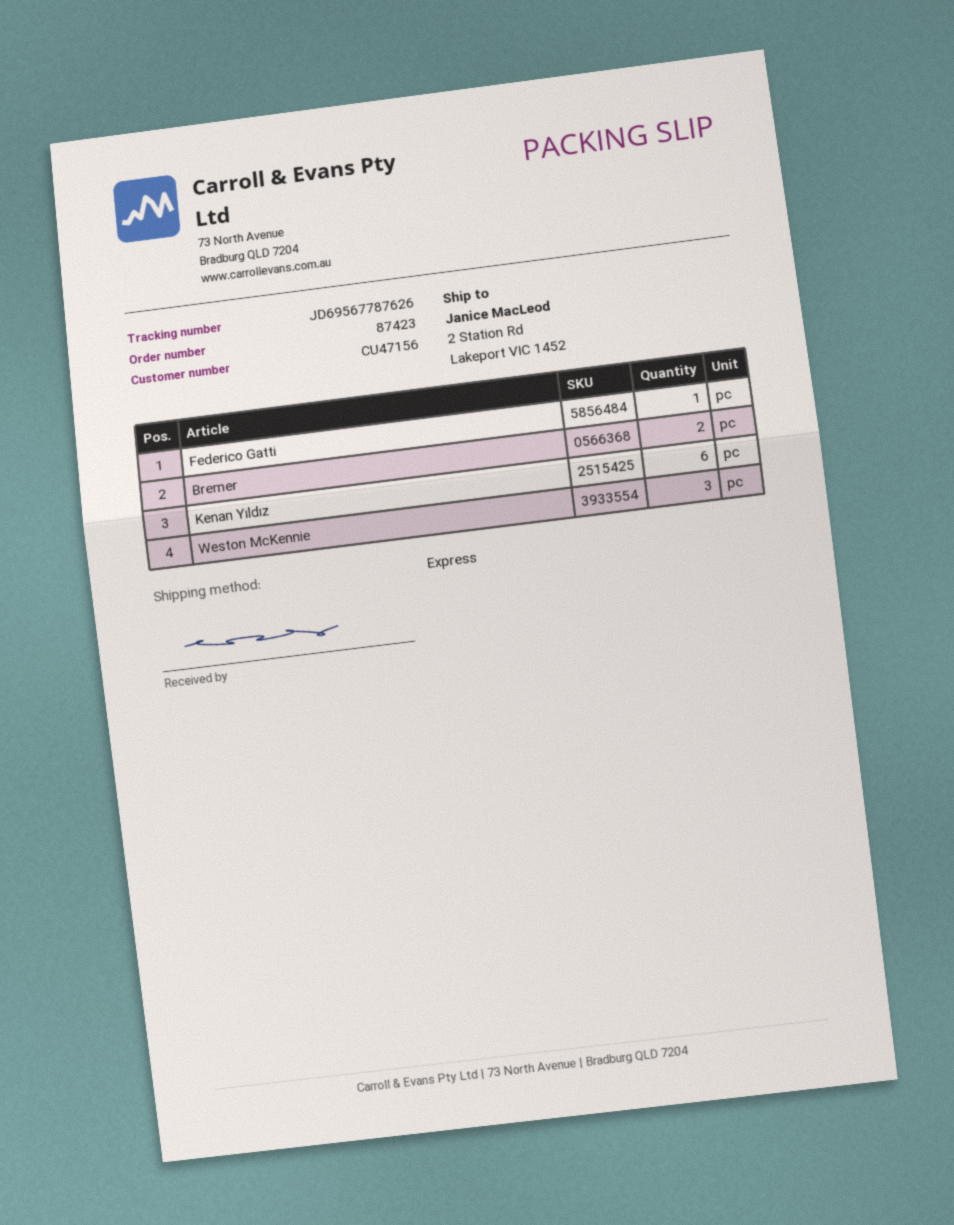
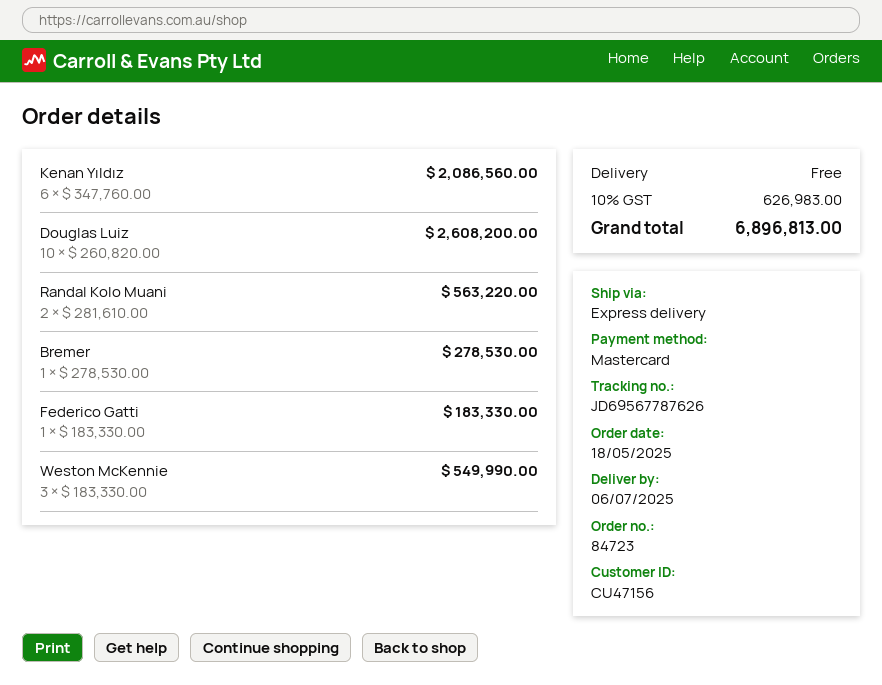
order number: 87423 -> 84723
Bremer: 2 -> 1
Douglas Luiz: none -> 10
Randal Kolo Muani: none -> 2

